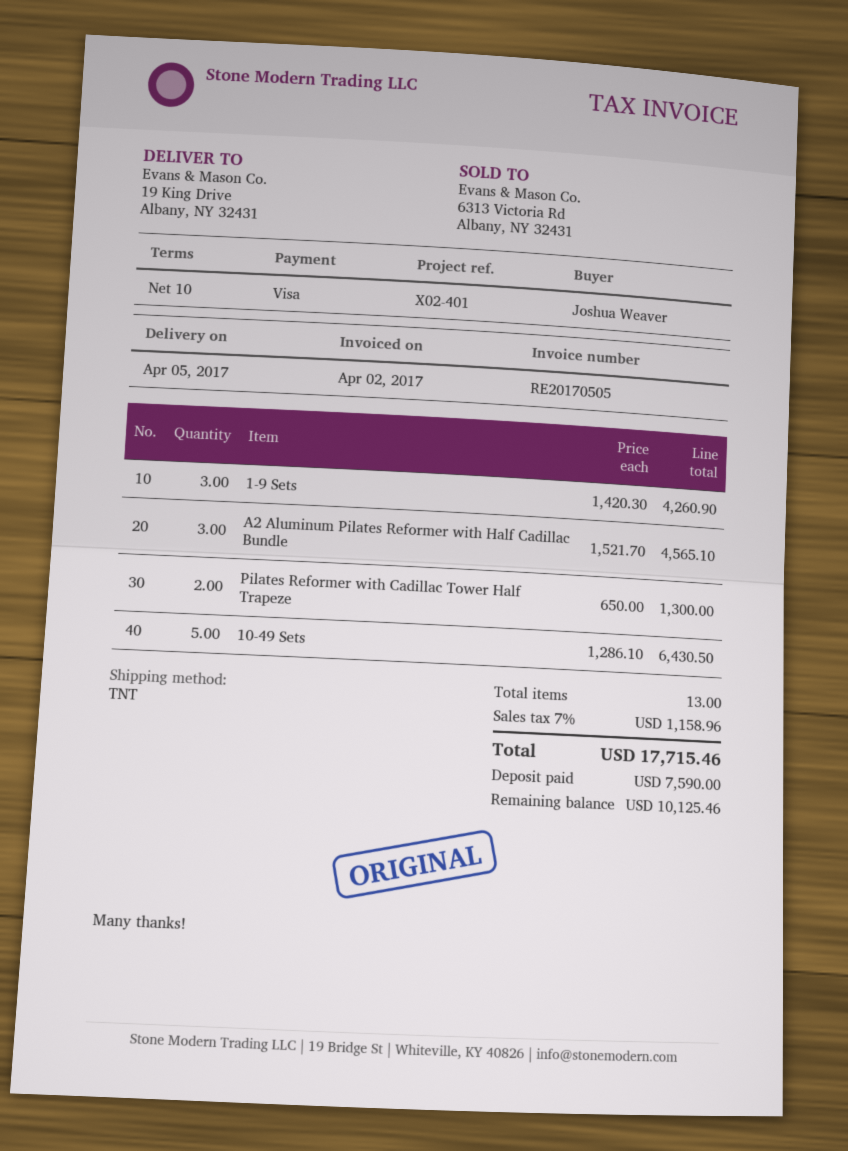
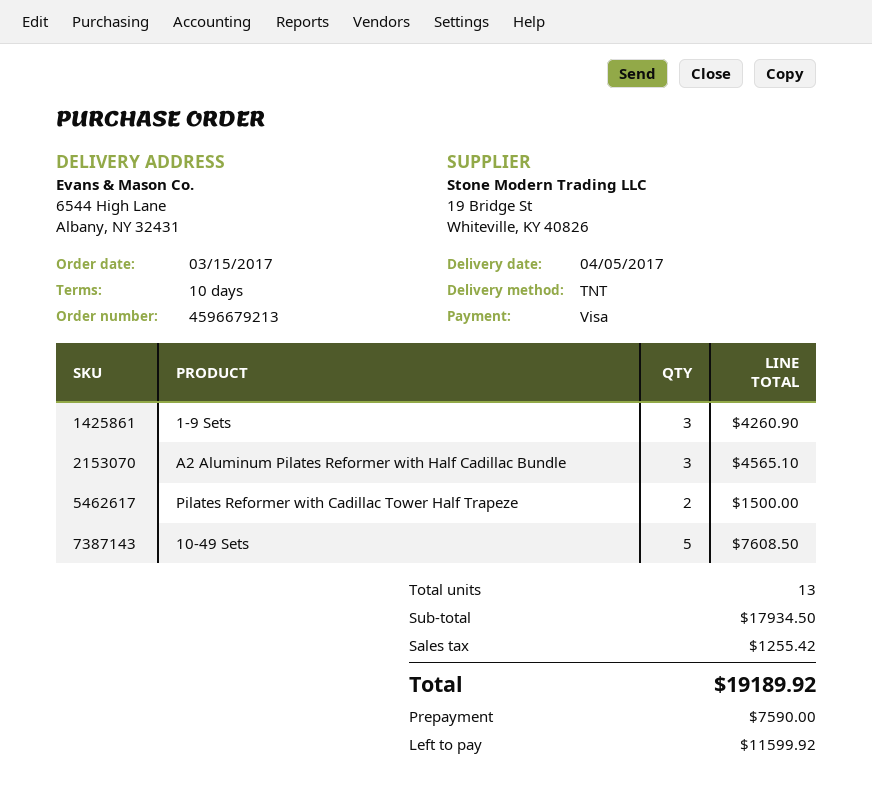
ship to: 19 King Drive, Albany, NY 32431 -> 6544 High Lane, Albany, NY 32431
Pilates Reformer with Cadillac Tower Half Trapeze: 2 for 1300.00 -> 2 for 1500.00
10-49 Sets: 5 for 6430.50 -> 5 for 7608.50
tax: 1158.96 -> 1255.42
total: 17715.46 -> 19189.92
balance: 10125.46 -> 11599.92

